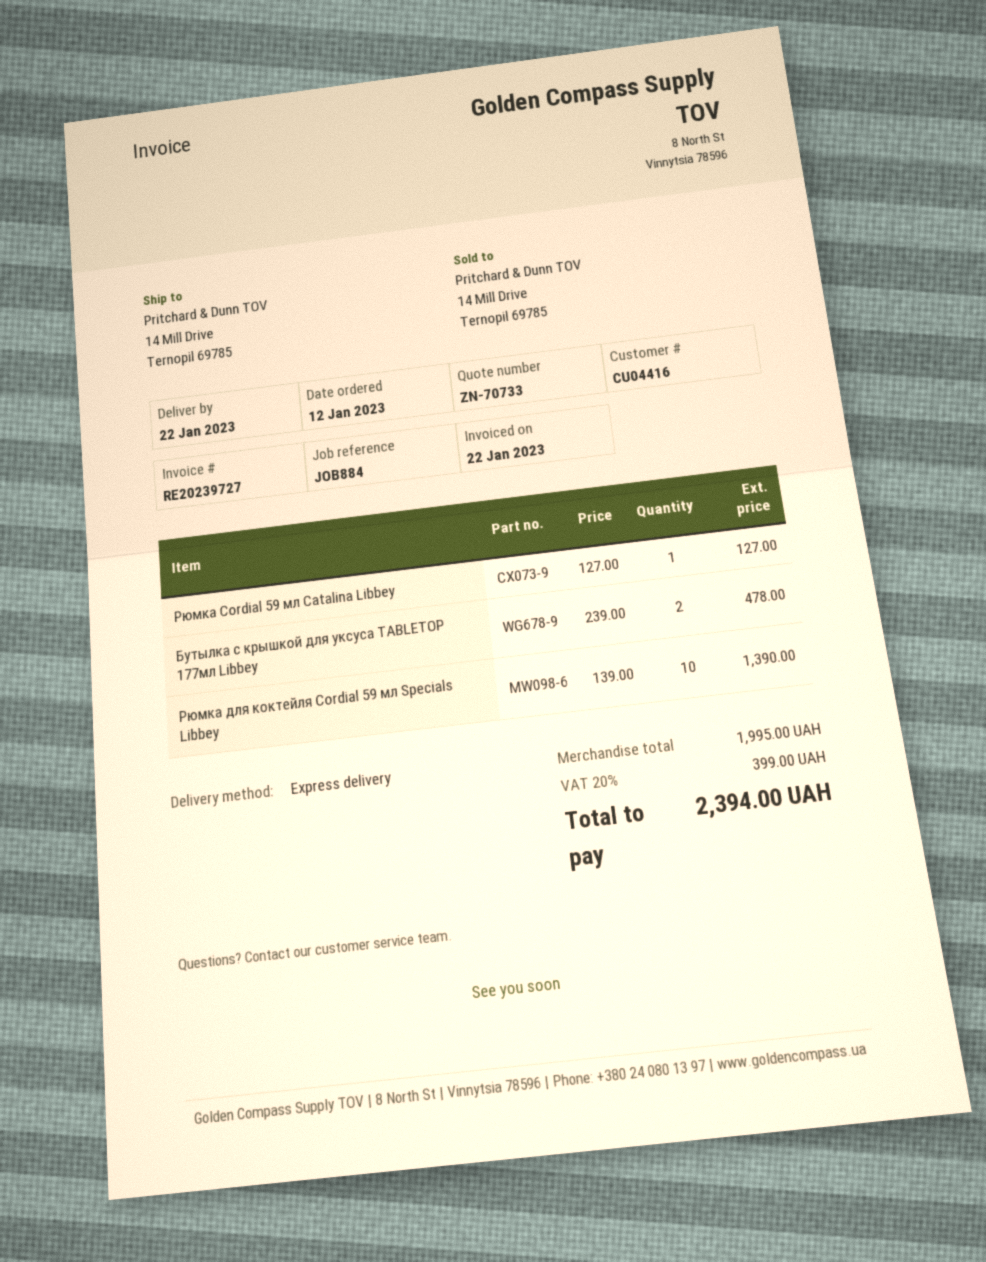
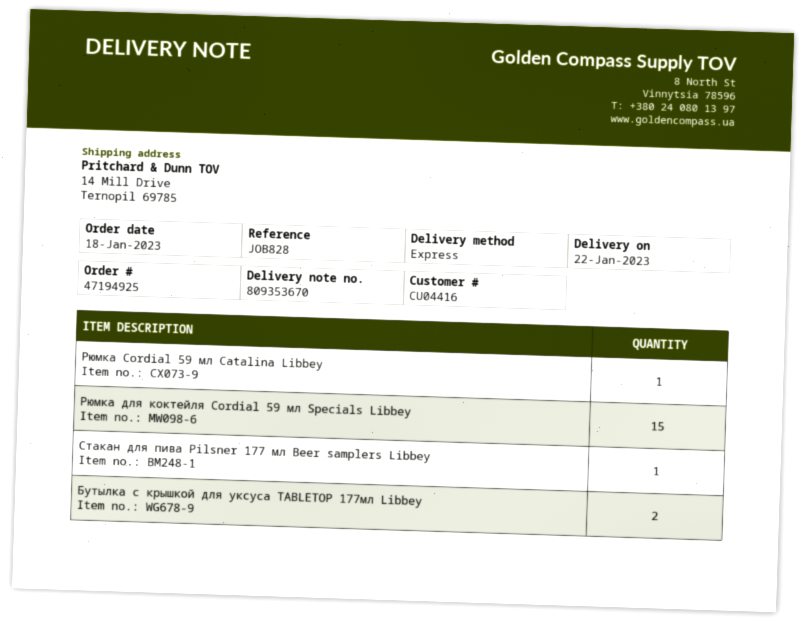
order date: 2023-01-12 -> 2023-01-18
reference: JOB884 -> JOB828
Рюмка для коктейля Cordial 59 мл Specials Libbey: 10 -> 15
Стакан для пива Pilsner 177 мл Beer samplers Libbey: none -> 1

